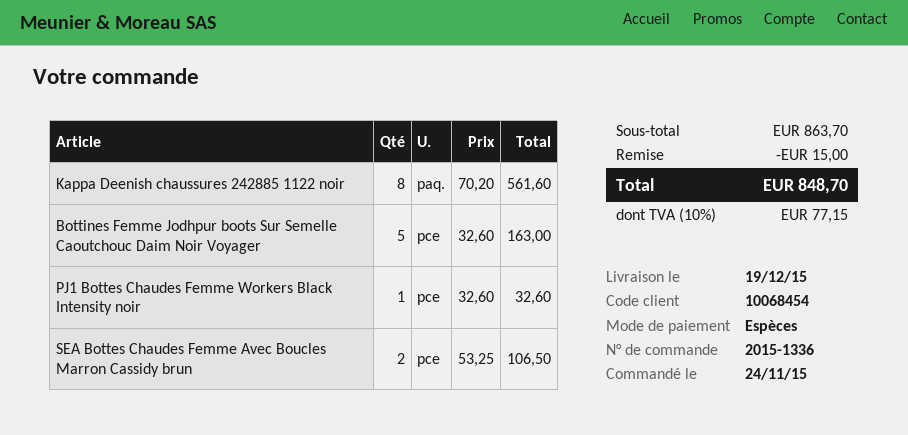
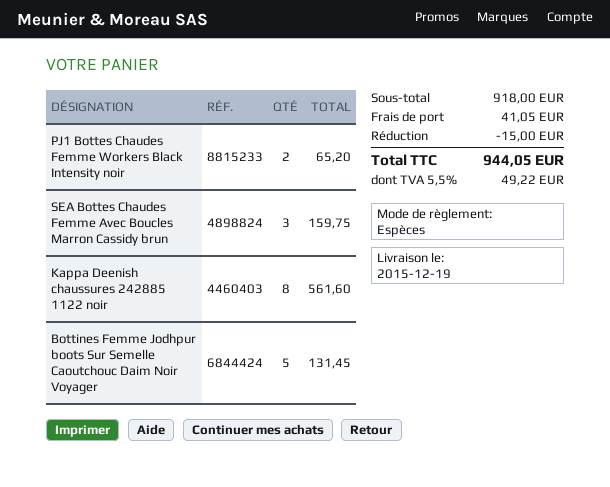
Bottines Femme Jodhpur boots Sur Semelle Caoutchouc Daim Noir Voyager: 5 for 163.00 -> 5 for 131.45
PJ1 Bottes Chaudes Femme Workers Black Intensity noir: 1 for 32.60 -> 2 for 65.20
SEA Bottes Chaudes Femme Avec Boucles Marron Cassidy brun: 2 for 106.50 -> 3 for 159.75
subtotal: 863.70 -> 918.00
shipping: none -> 41.05
tax: 10% = 77.15 -> 5.5% = 49.22
total: 848.70 -> 944.05

